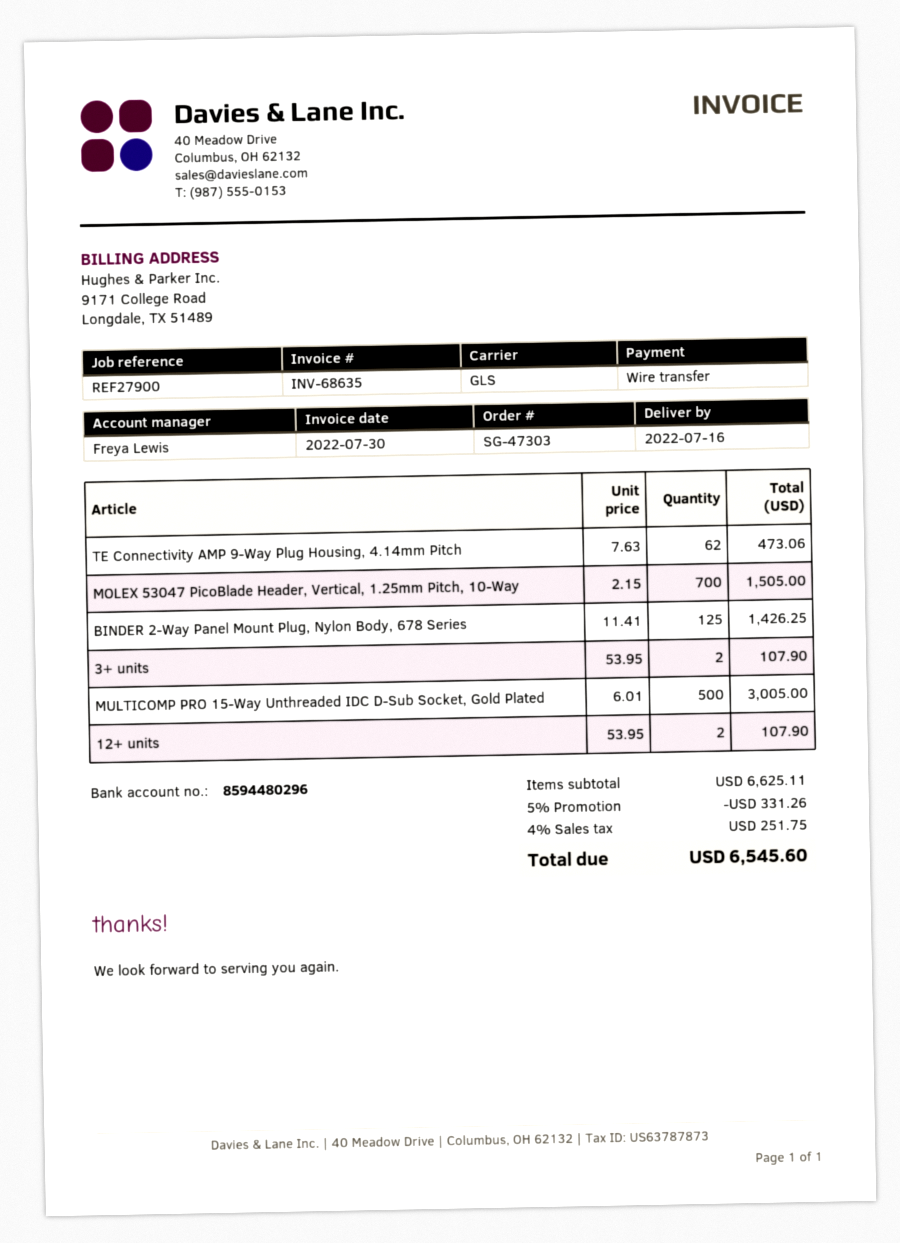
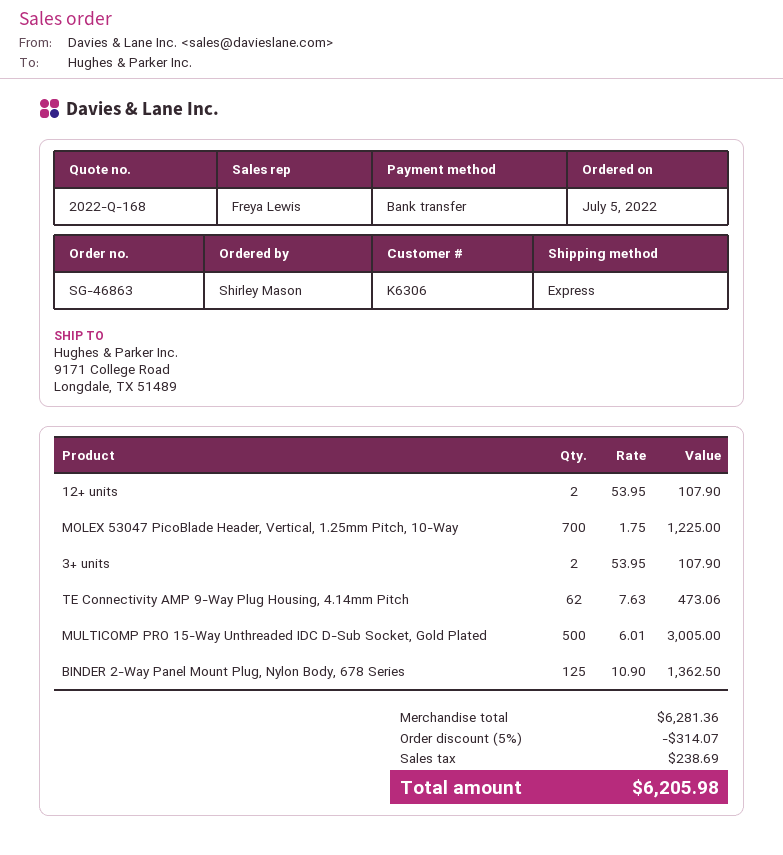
order number: SG-47303 -> SG-46863
shipping method: GLS -> express
MOLEX 53047 PicoBlade Header, Vertical, 1.25mm Pitch, 10-Way: 700 x 2.15 = 1505.00 -> 700 x 1.75 = 1225.00
BINDER 2-Way Panel Mount Plug, Nylon Body, 678 Series: 125 x 11.41 = 1426.25 -> 125 x 10.90 = 1362.50
subtotal: 6625.11 -> 6281.36
discount: 5% = 331.26 -> 5% = 314.07
tax: 251.75 -> 238.69
total: 6545.60 -> 6205.98

